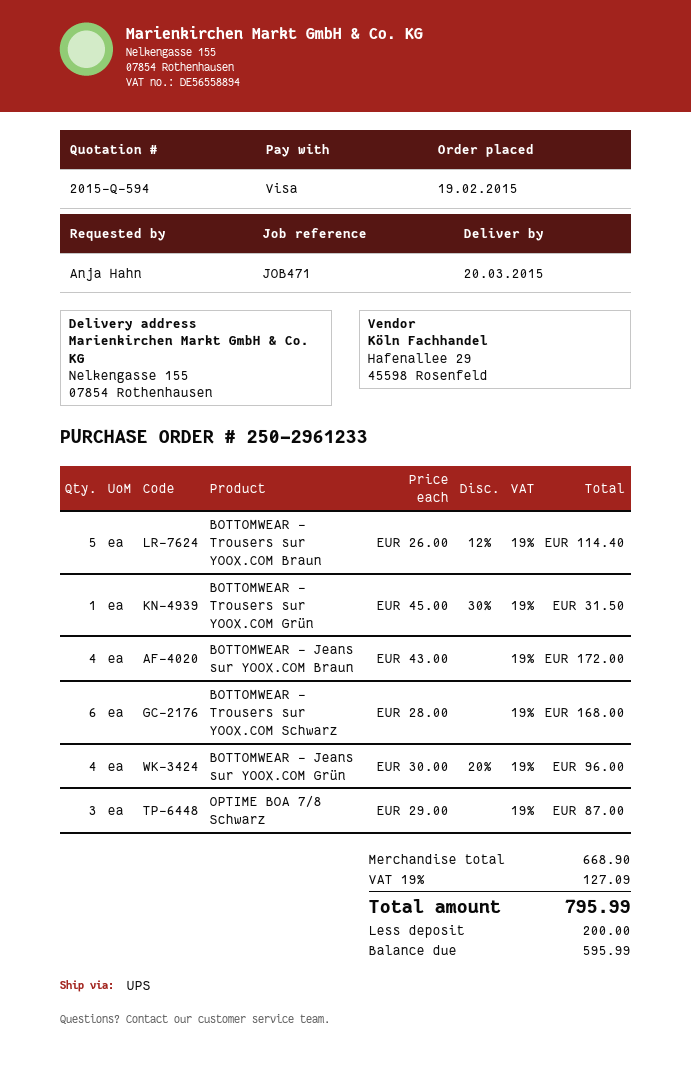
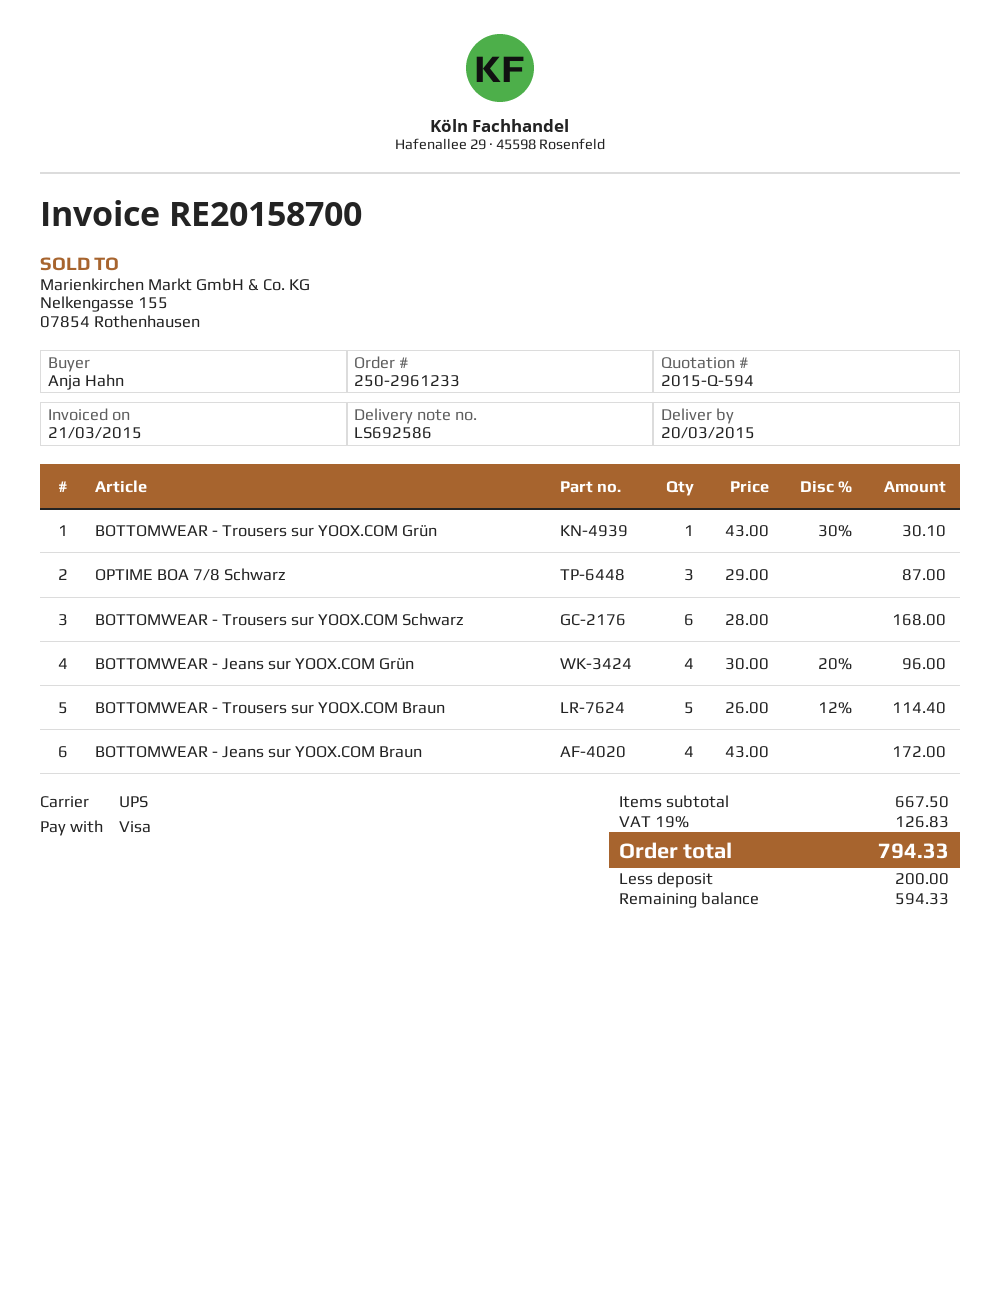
BOTTOMWEAR - Trousers sur YOOX.COM Grün: 1 x 45.00 - 30% = 31.50 -> 1 x 43.00 - 30% = 30.10
subtotal: 668.90 -> 667.50
tax: 19% = 127.09 -> 19% = 126.83
total: 795.99 -> 794.33
balance: 595.99 -> 594.33

